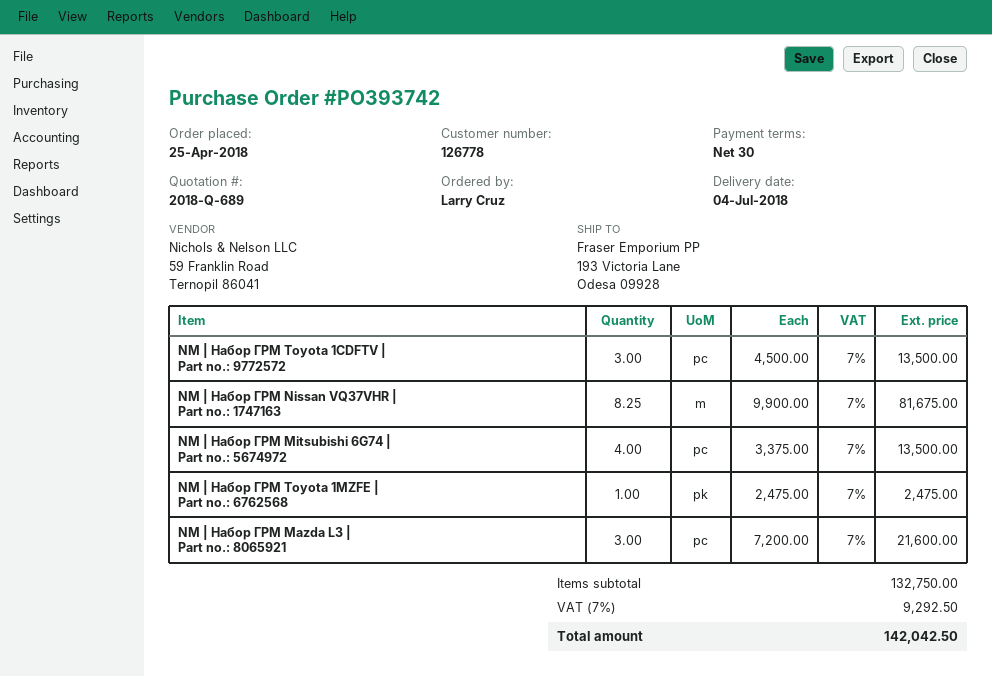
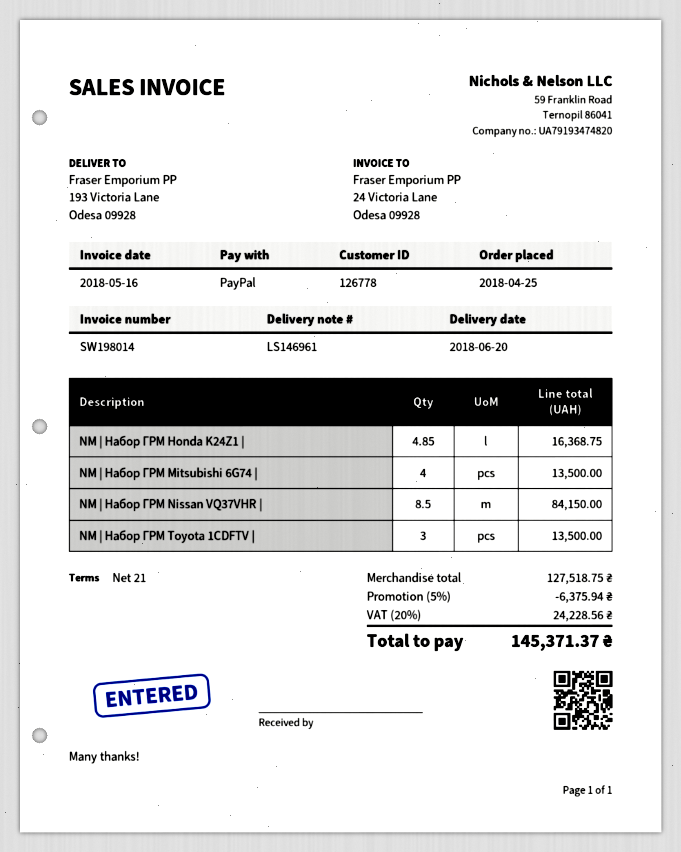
delivery date: 2018-07-04 -> 2018-06-20
payment terms: 30 days -> 21 days
NM | Набор ГРМ Nissan VQ37VHR |: 8.25 for 81675.00 -> 8.5 for 84150.00
NM | Набор ГРМ Toyota 1MZFE |: 1 for 2475.00 -> none
NM | Набор ГРМ Mazda L3 |: 3 for 21600.00 -> none
NM | Набор ГРМ Honda K24Z1 |: none -> 4.85 for 16368.75
subtotal: 132750.00 -> 127518.75
discount: none -> 5% = 6375.94
tax: 7% = 9292.50 -> 20% = 24228.56
total: 142042.50 -> 145371.37

